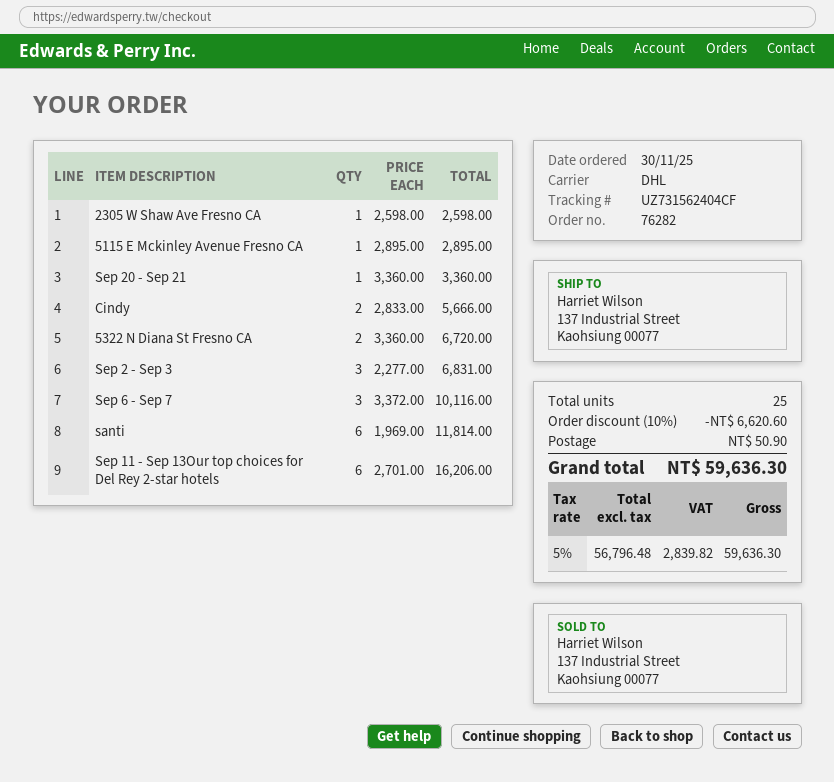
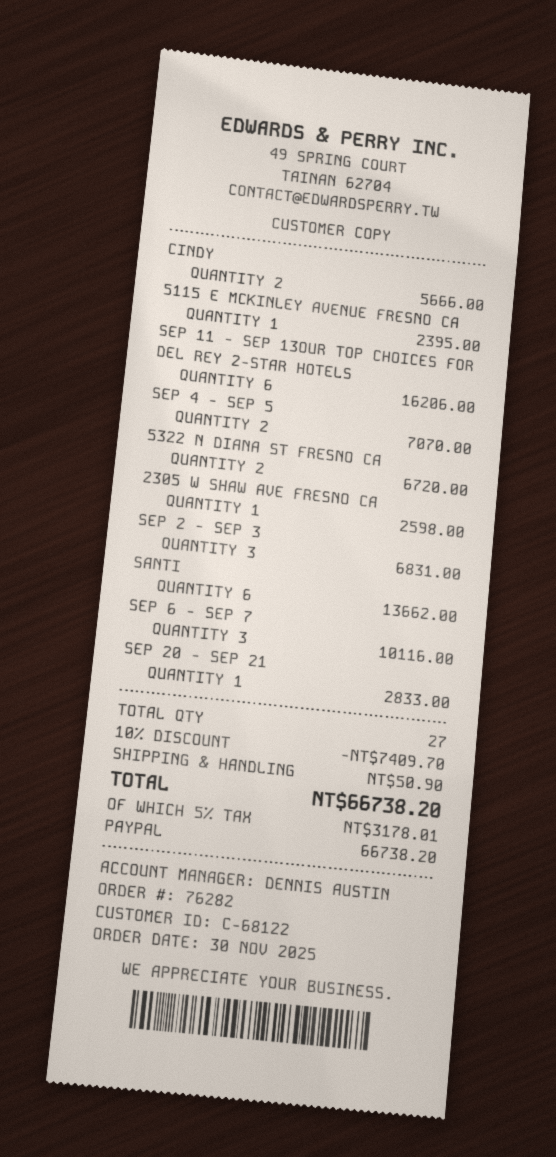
5115 E Mckinley Avenue Fresno CA: 1 for 2895.00 -> 1 for 2395.00
Sep 20 - Sep 21: 1 for 3360.00 -> 1 for 2833.00
santi: 6 for 11814.00 -> 6 for 13662.00
SEP 4 - SEP 5: none -> 2 for 7070.00
total quantity: 25 -> 27
discount: 10% = 6620.60 -> 10% = 7409.70
tax: 5% = 2839.82 -> 5% = 3178.01
total: 59636.30 -> 66738.20

